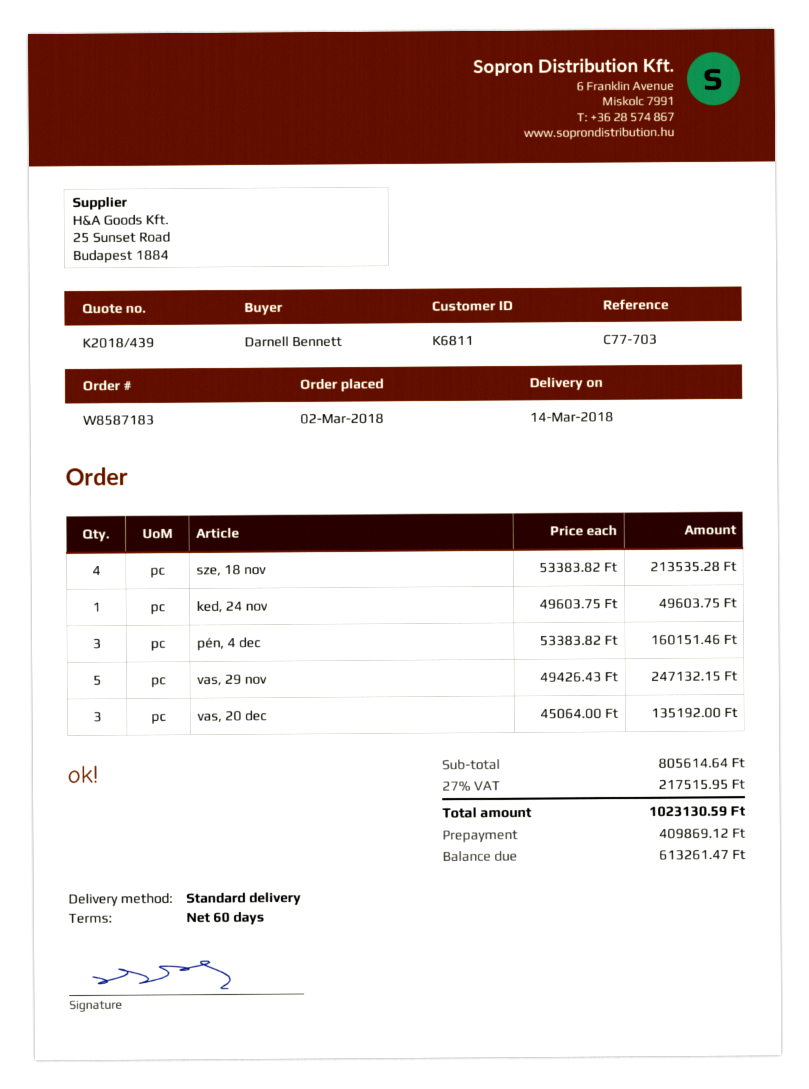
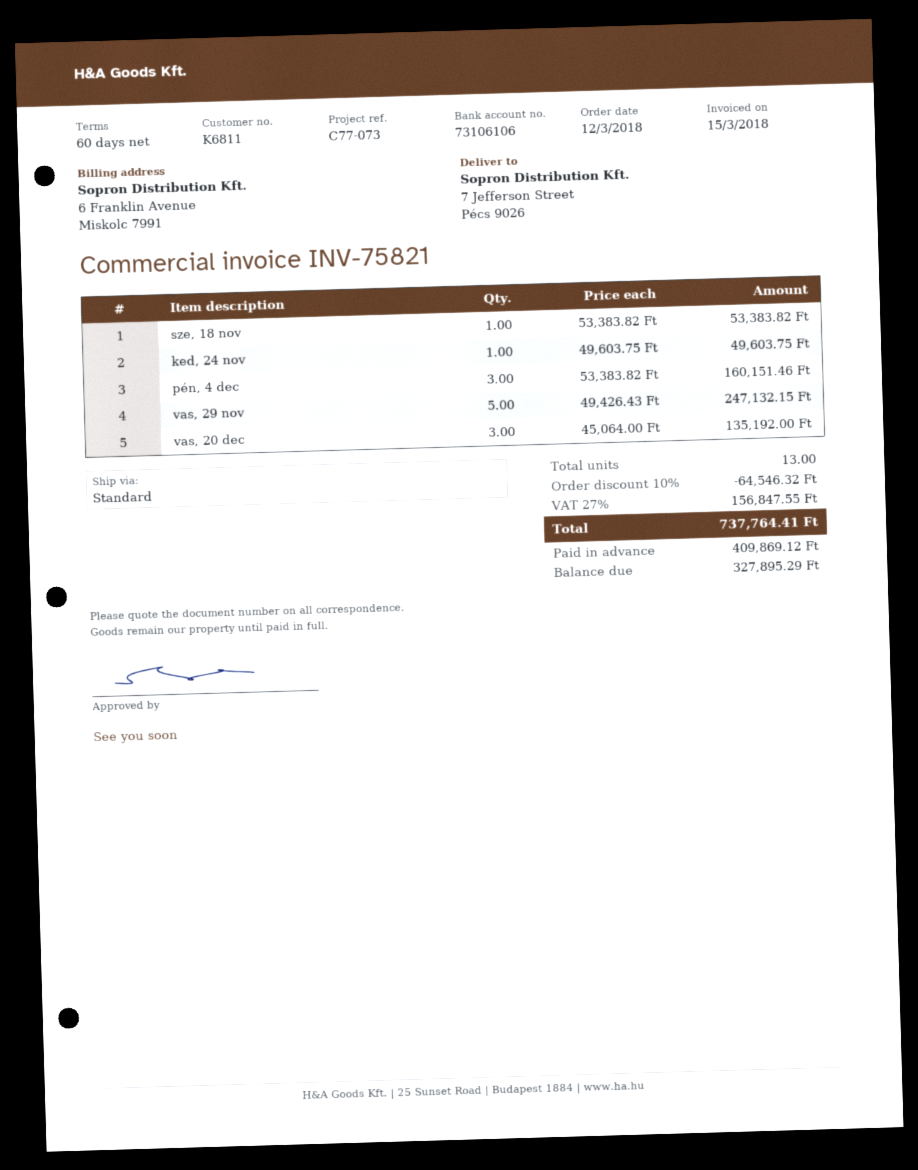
order date: 2018-03-02 -> 2018-03-12
reference: C77-703 -> C77-073
sze, 18 nov: 4 x 53383.82 = 213535.28 -> 1 x 53383.82 = 53383.82
discount: none -> 10% = 64546.32
tax: 27% = 217515.95 -> 27% = 156847.55
total: 1023130.59 -> 737764.41
balance: 613261.47 -> 327895.29

